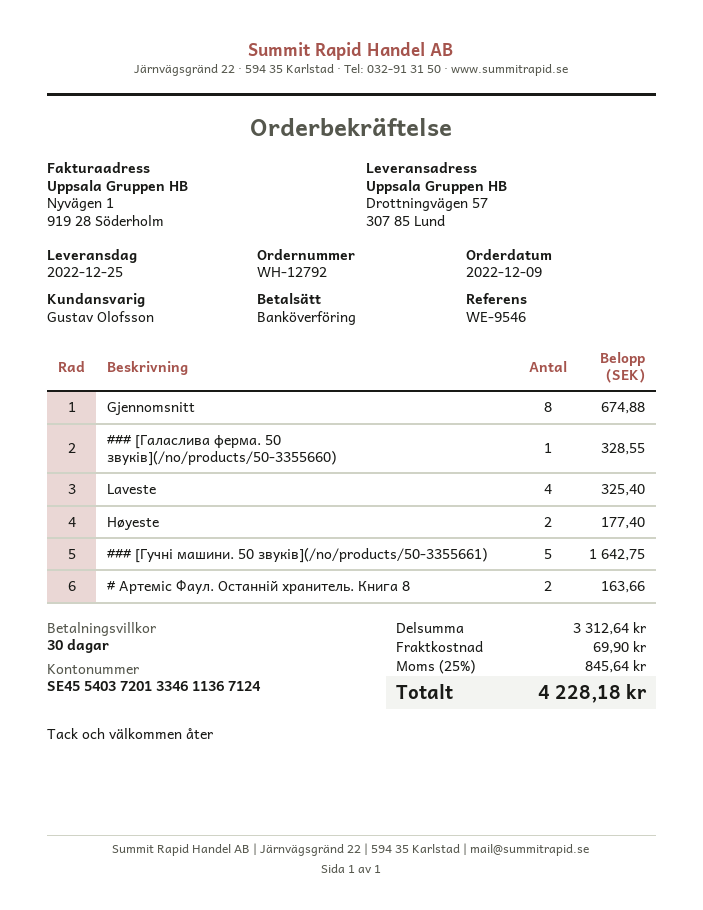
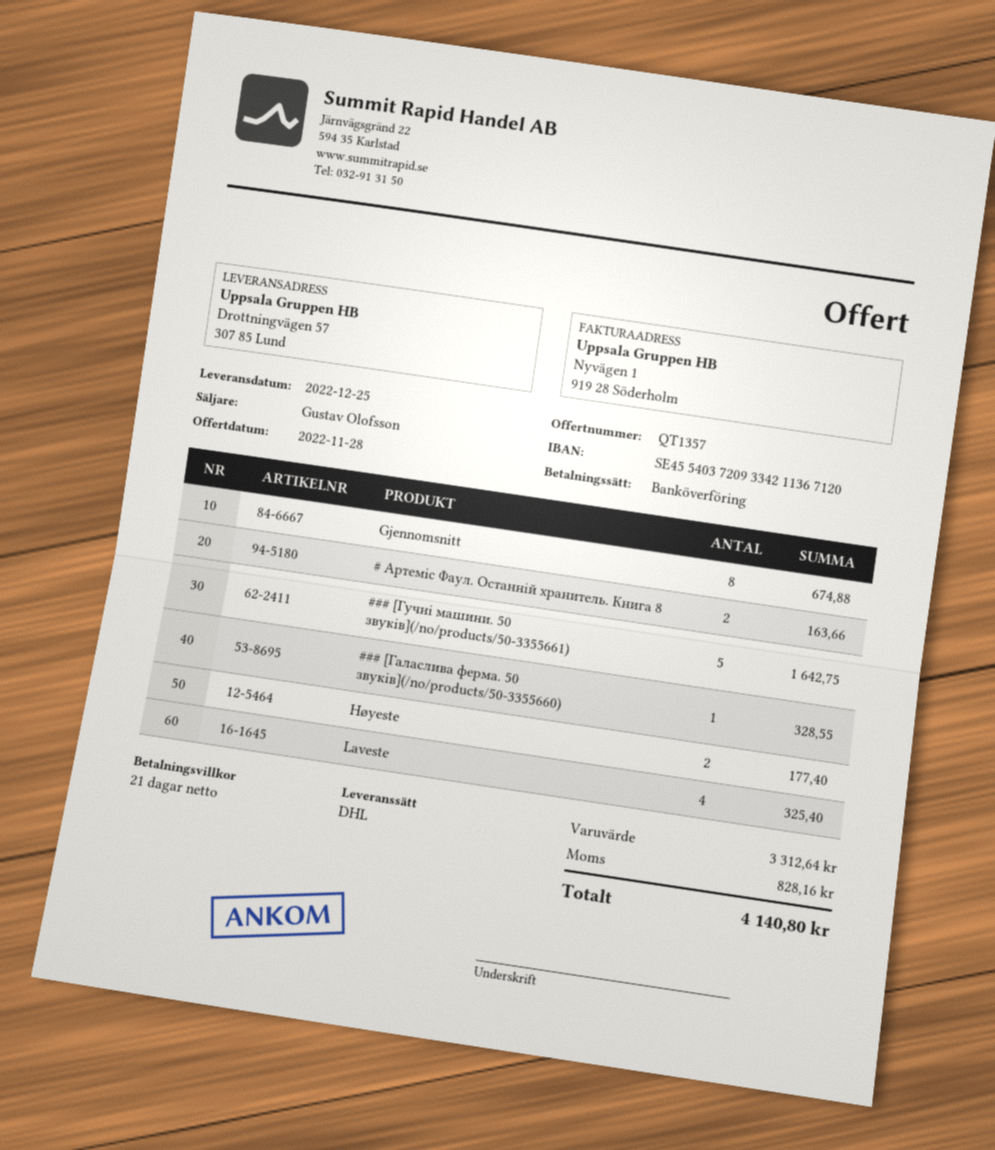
payment terms: 30 days -> 21 days
bank account: SE4554037201334611367124 -> SE4554037209334211367120
shipping: 69.90 -> none
tax: 845.64 -> 828.16
total: 4228.18 -> 4140.80

